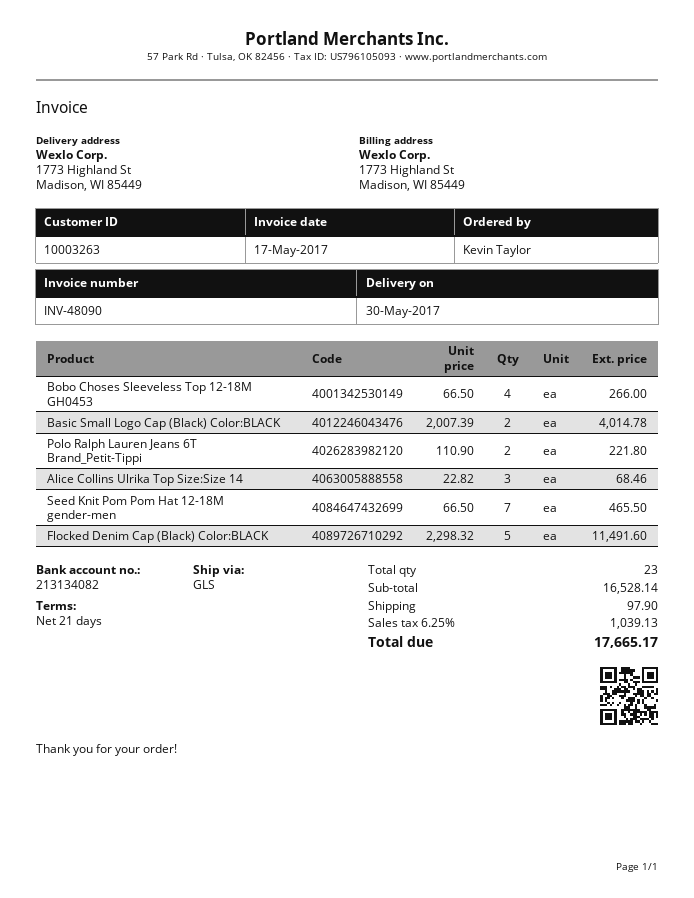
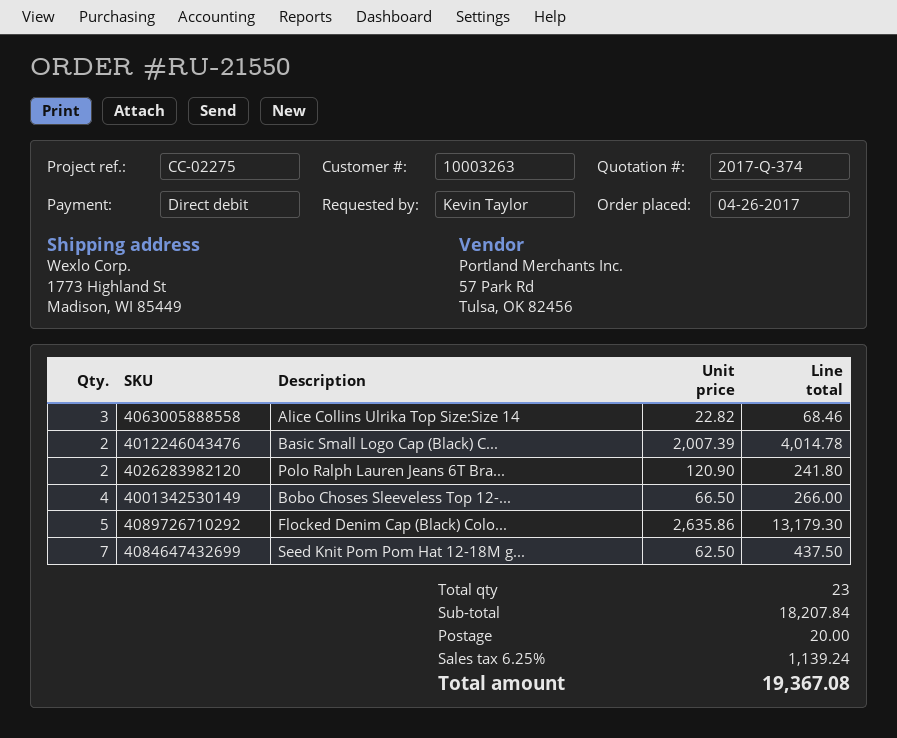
Polo Ralph Lauren Jeans 6T Brand_Petit-Tippi: 2 x 110.90 = 221.80 -> 2 x 120.90 = 241.80
Seed Knit Pom Pom Hat 12-18M gender-men: 7 x 66.50 = 465.50 -> 7 x 62.50 = 437.50
Flocked Denim Cap (Black) Color:BLACK: 5 x 2298.32 = 11491.60 -> 5 x 2635.86 = 13179.30
subtotal: 16528.14 -> 18207.84
shipping: 97.90 -> 20.00
tax: 6.25% = 1039.13 -> 6.25% = 1139.24
total: 17665.17 -> 19367.08

